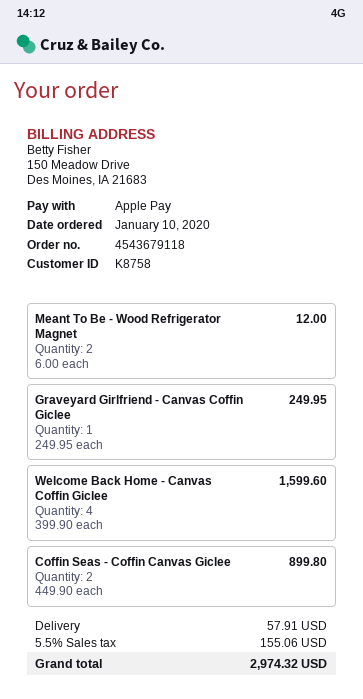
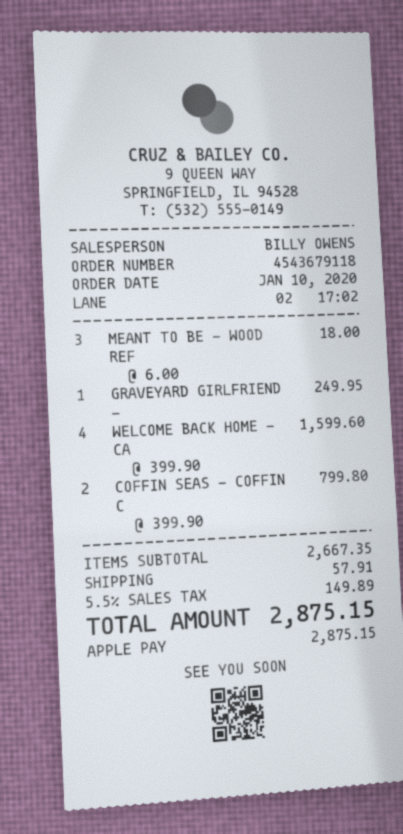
Meant To Be - Wood Refrigerator Magnet: 2 x 6.00 = 12.00 -> 3 x 6.00 = 18.00
Coffin Seas - Coffin Canvas Giclee: 2 x 449.90 = 899.80 -> 2 x 399.90 = 799.80
tax: 5.5% = 155.06 -> 5.5% = 149.89
total: 2974.32 -> 2875.15

